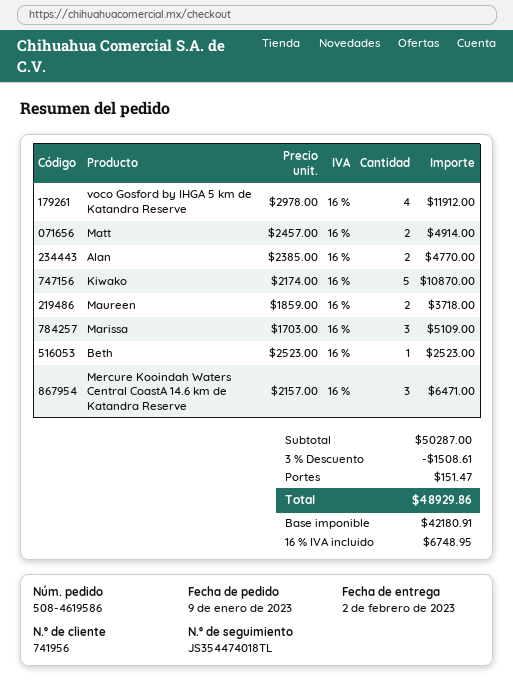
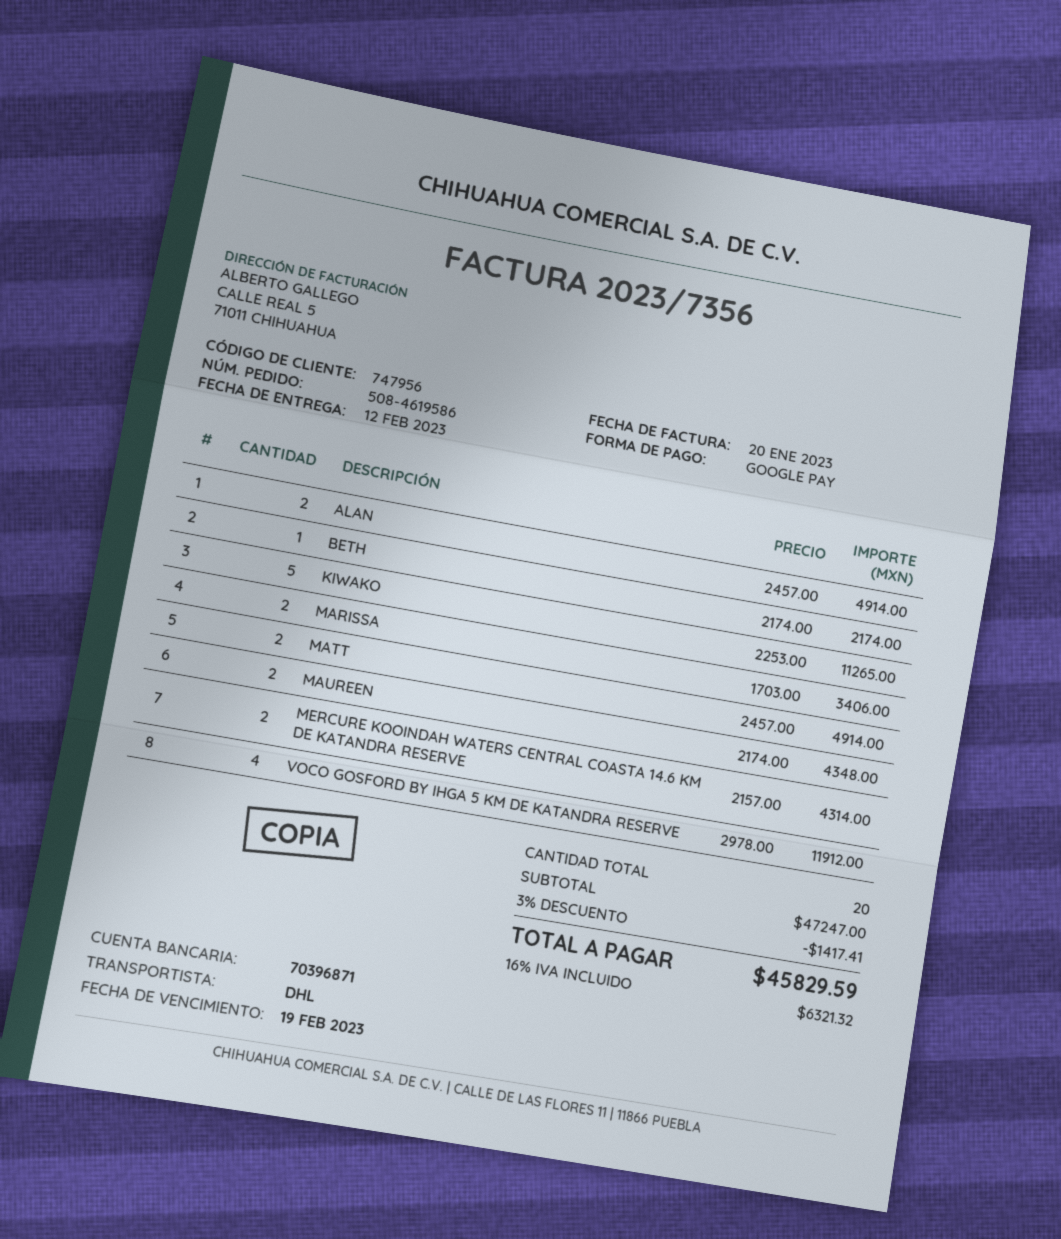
delivery date: 2023-02-02 -> 2023-02-12
customer number: 741956 -> 747956
Alan: 2 x 2385.00 = 4770.00 -> 2 x 2457.00 = 4914.00
Kiwako: 5 x 2174.00 = 10870.00 -> 5 x 2253.00 = 11265.00
Maureen: 2 x 1859.00 = 3718.00 -> 2 x 2174.00 = 4348.00
Marissa: 3 x 1703.00 = 5109.00 -> 2 x 1703.00 = 3406.00
Beth: 1 x 2523.00 = 2523.00 -> 1 x 2174.00 = 2174.00
Mercure Kooindah Waters Central CoastA 14.6 km de Katandra Reserve: 3 x 2157.00 = 6471.00 -> 2 x 2157.00 = 4314.00
subtotal: 50287.00 -> 47247.00
discount: 3% = 1508.61 -> 3% = 1417.41
shipping: 151.47 -> none
tax: 16% = 6748.95 -> 16% = 6321.32
total: 48929.86 -> 45829.59

